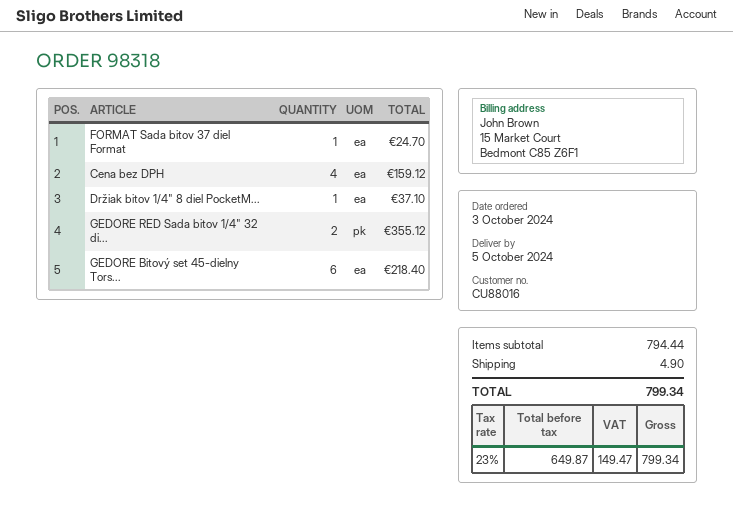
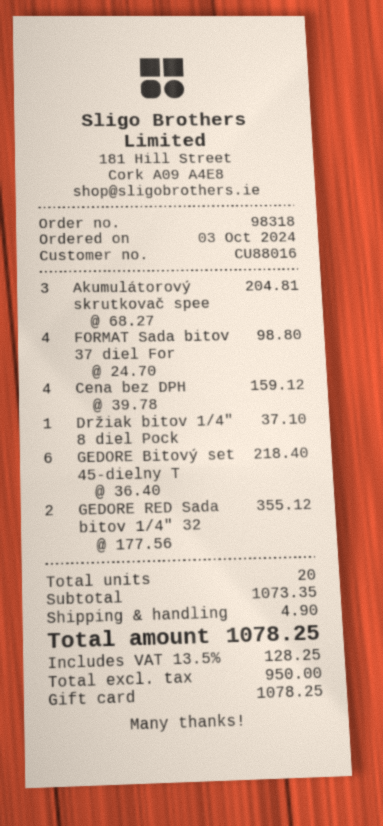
FORMAT Sada bitov 37 diel Format: 1 for 24.70 -> 4 for 98.80
Akumulátorový skrutkovač spee: none -> 3 for 204.81
subtotal: 794.44 -> 1073.35
net: 649.87 -> 950.00
tax: 23% = 149.47 -> 13.5% = 128.25
total: 799.34 -> 1078.25

